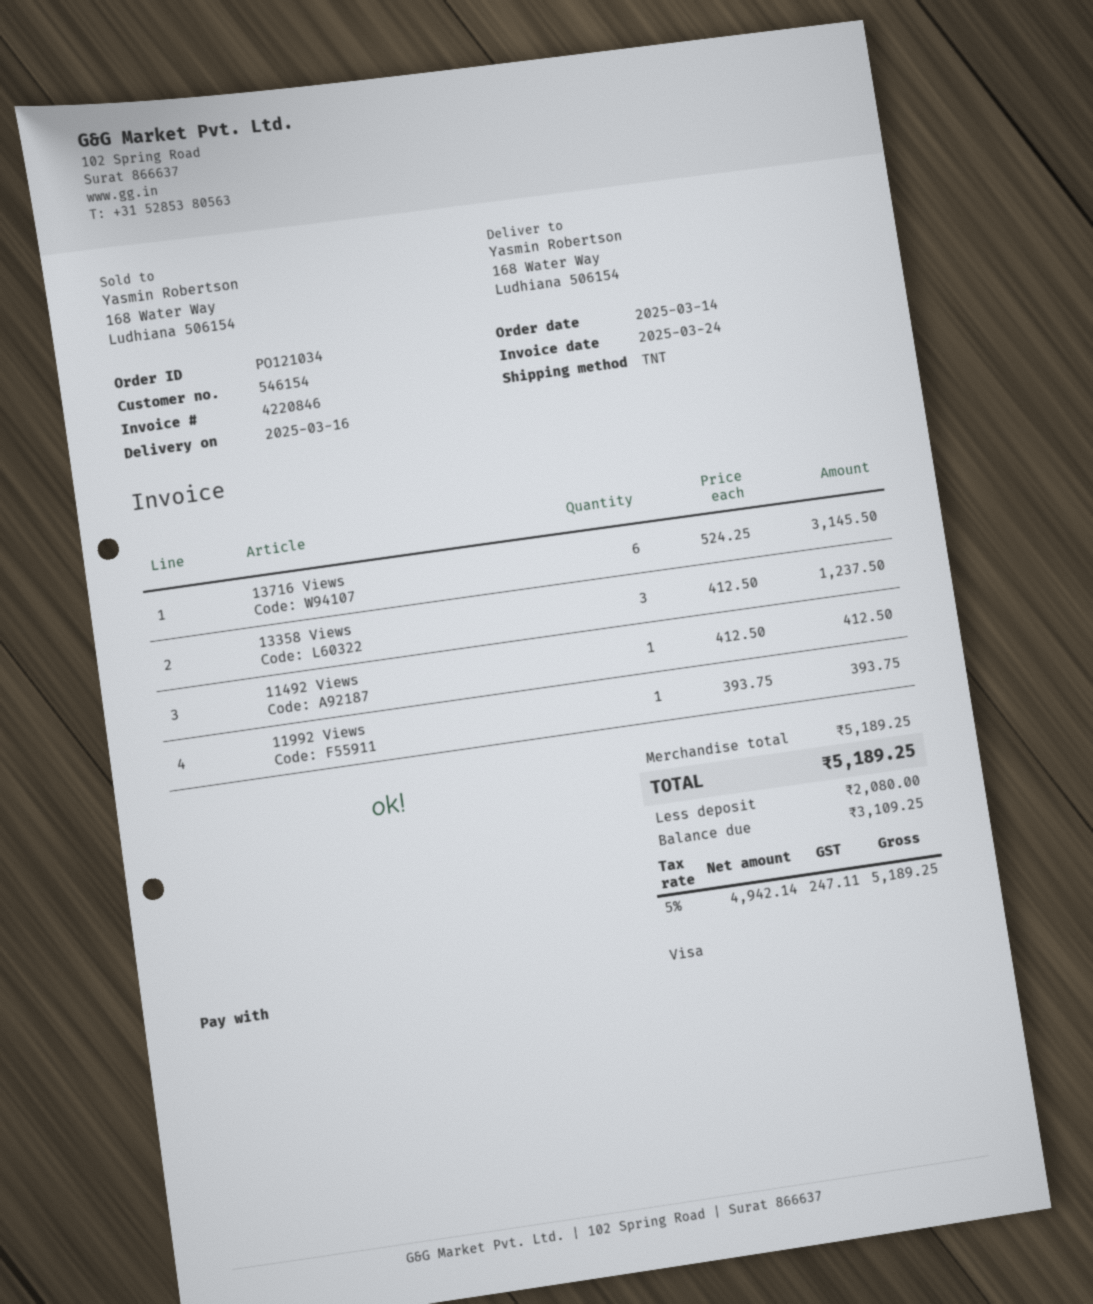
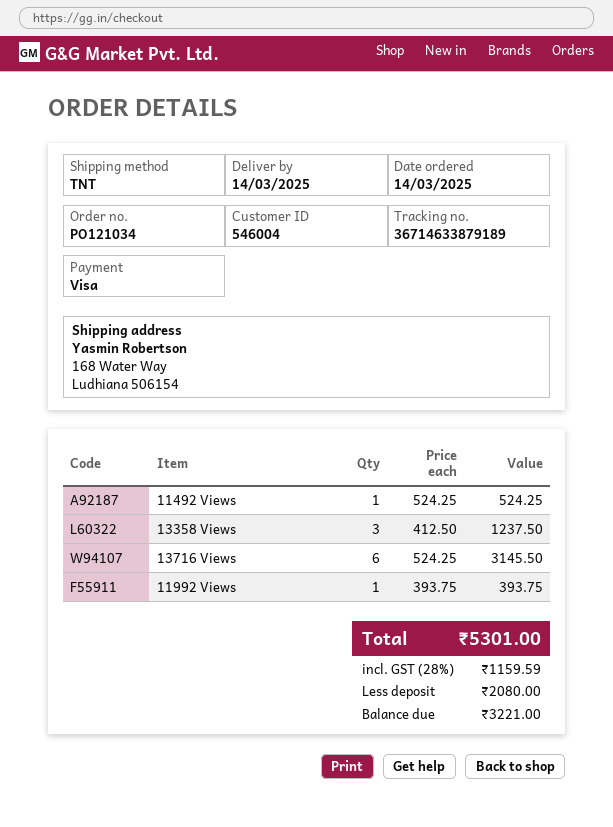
delivery date: 2025-03-16 -> 2025-03-14
customer number: 546154 -> 546004
11492 Views: 1 x 412.50 = 412.50 -> 1 x 524.25 = 524.25
tax: 5% = 247.11 -> 28% = 1159.59
total: 5189.25 -> 5301.00
balance: 3109.25 -> 3221.00

